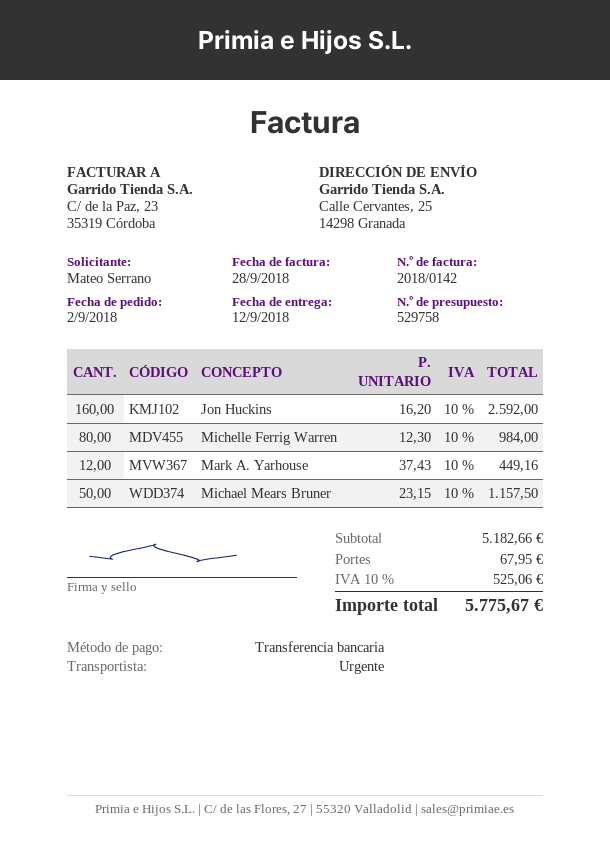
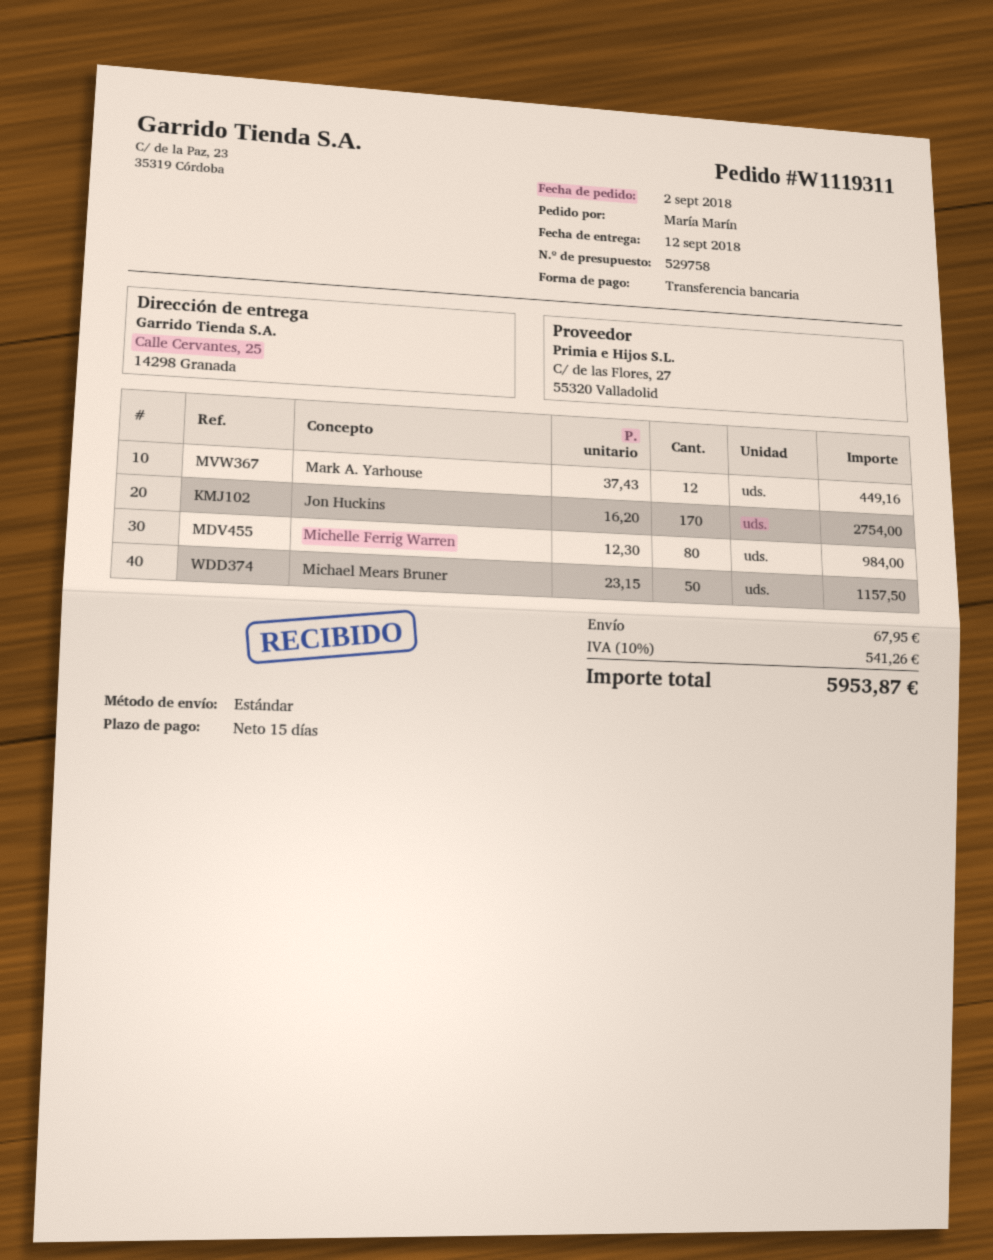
ordered by: Mateo Serrano -> María Marín
shipping method: express -> standard
Jon Huckins: 160 x 16.20 = 2592.00 -> 170 x 16.20 = 2754.00
tax: 10% = 525.06 -> 10% = 541.26
total: 5775.67 -> 5953.87

